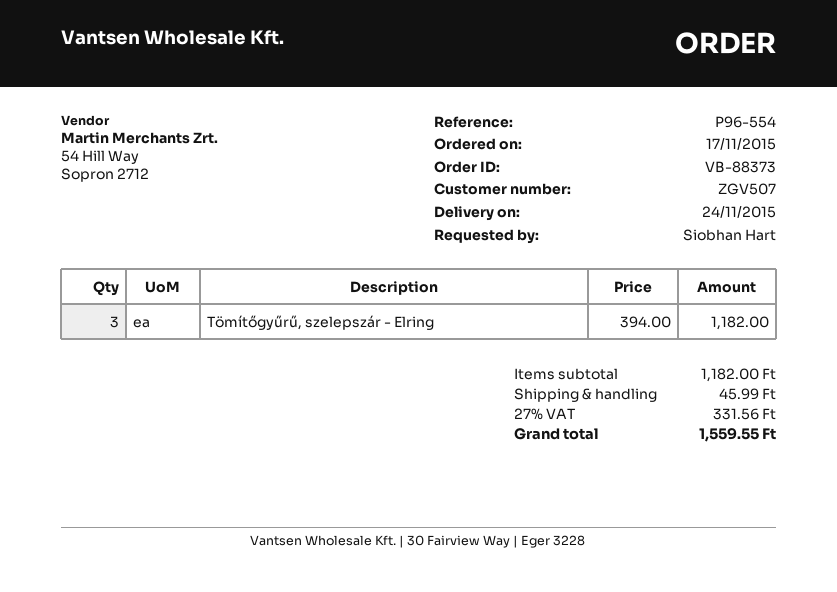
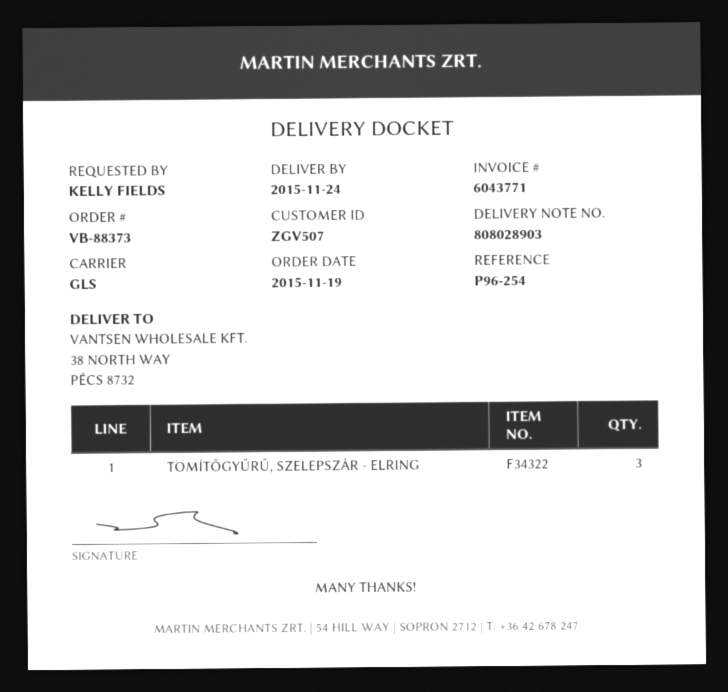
order date: 2015-11-17 -> 2015-11-19
reference: P96-554 -> P96-254
ordered by: Siobhan Hart -> KELLY FIELDS

